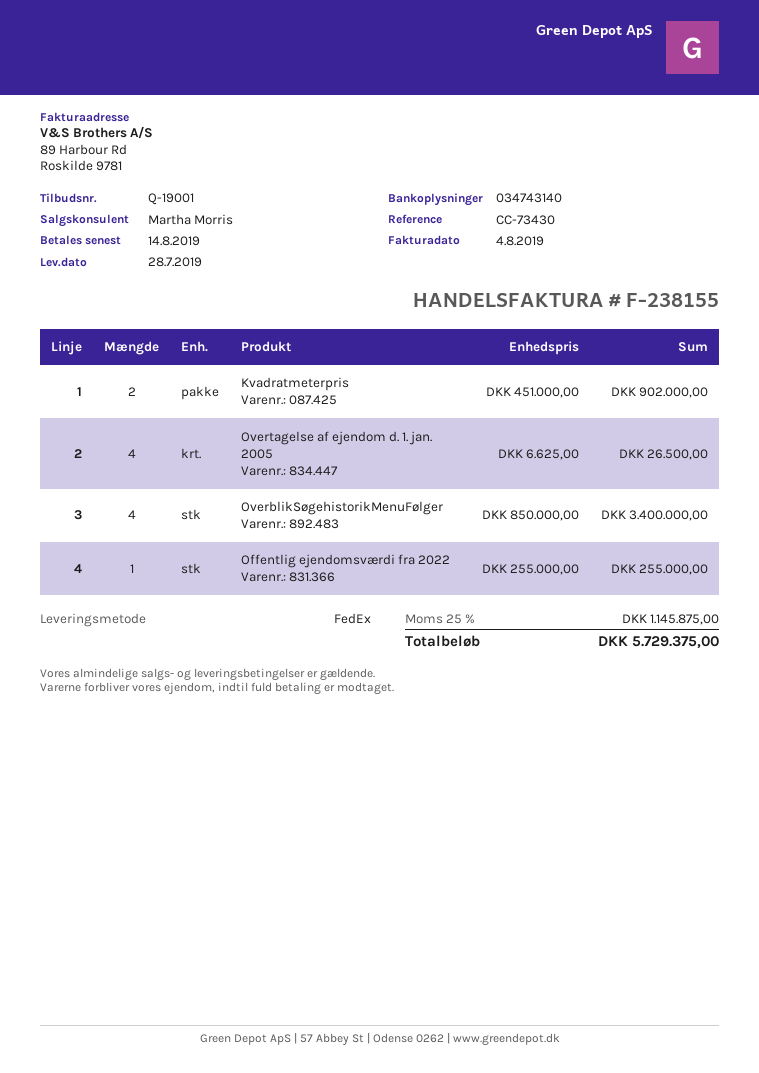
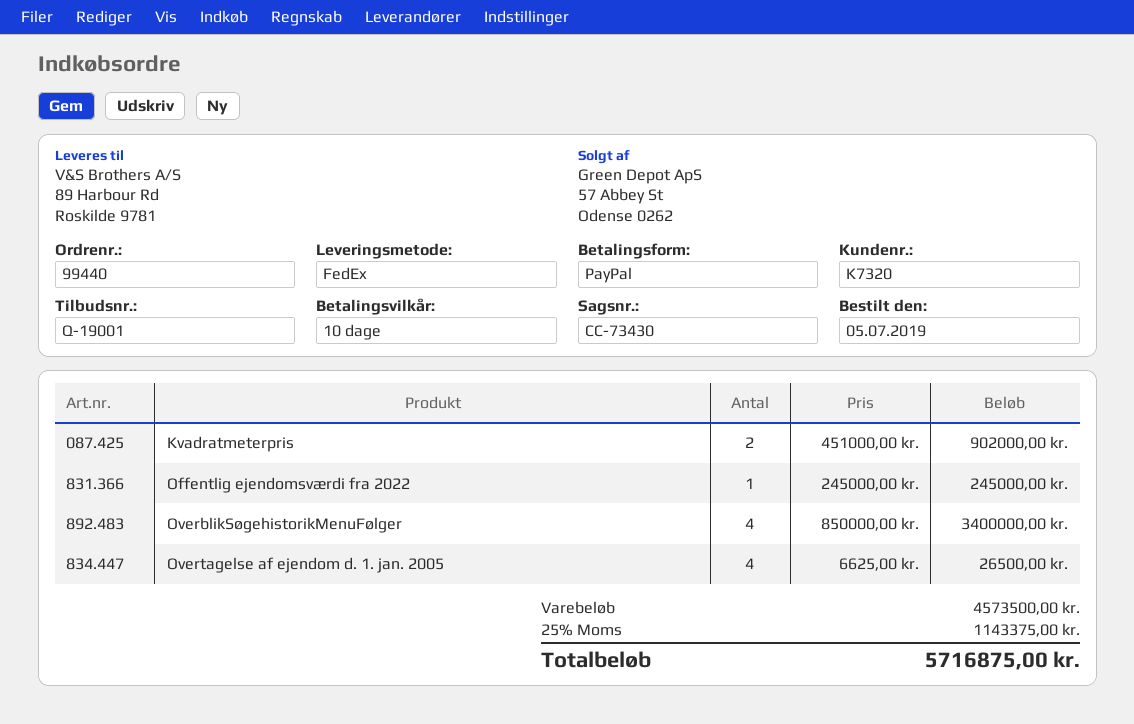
Offentlig ejendomsværdi fra 2022: 1 x 255000.00 = 255000.00 -> 1 x 245000.00 = 245000.00
tax: 25% = 1145875.00 -> 25% = 1143375.00
total: 5729375.00 -> 5716875.00

